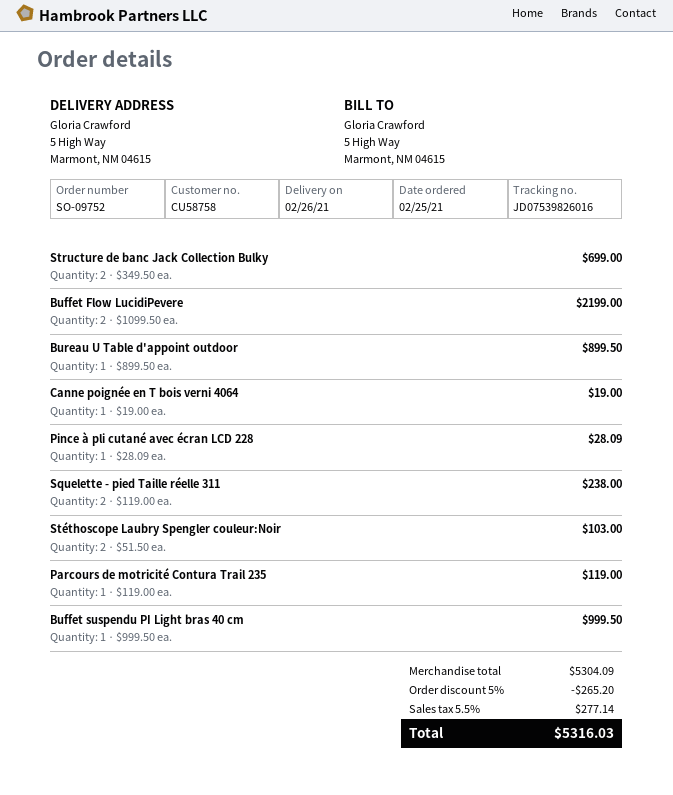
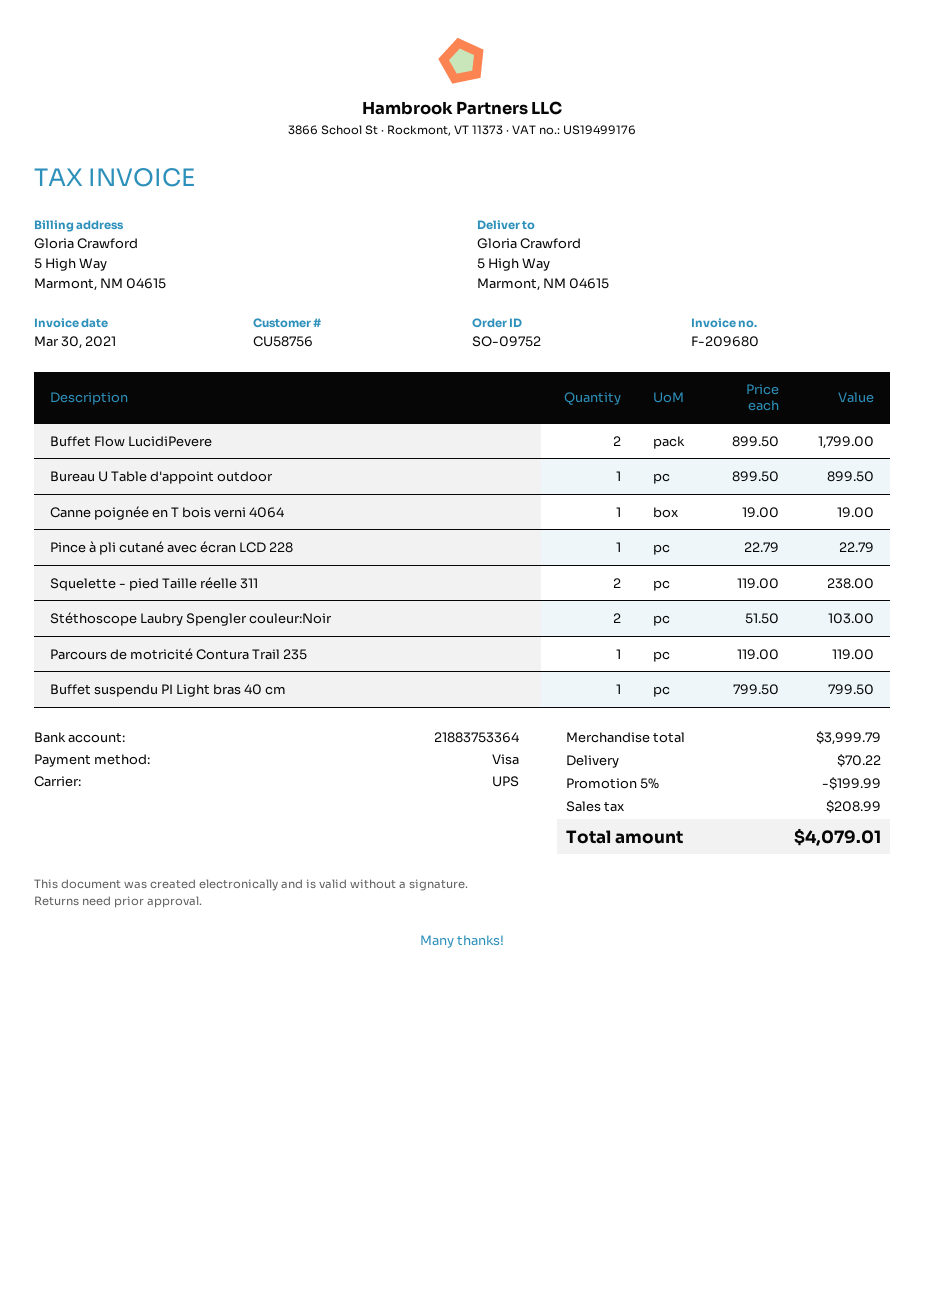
customer number: CU58758 -> CU58756
Structure de banc Jack Collection Bulky: 2 x 349.50 = 699.00 -> none
Buffet Flow LucidiPevere: 2 x 1099.50 = 2199.00 -> 2 x 899.50 = 1799.00
Pince à pli cutané avec écran LCD 228: 1 x 28.09 = 28.09 -> 1 x 22.79 = 22.79
Buffet suspendu PI Light bras 40 cm: 1 x 999.50 = 999.50 -> 1 x 799.50 = 799.50
subtotal: 5304.09 -> 3999.79
discount: 5% = 265.20 -> 5% = 199.99
shipping: none -> 70.22
tax: 277.14 -> 208.99
total: 5316.03 -> 4079.01

